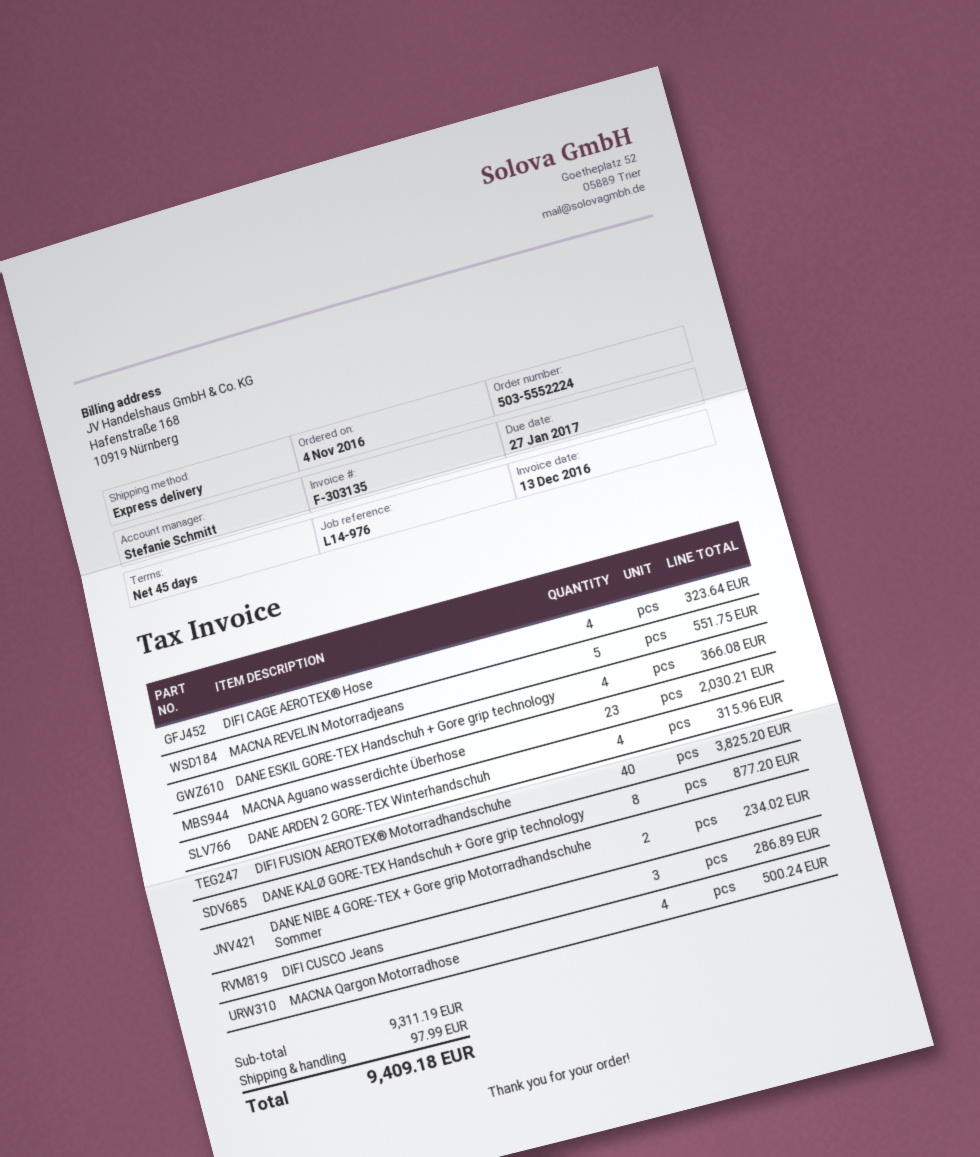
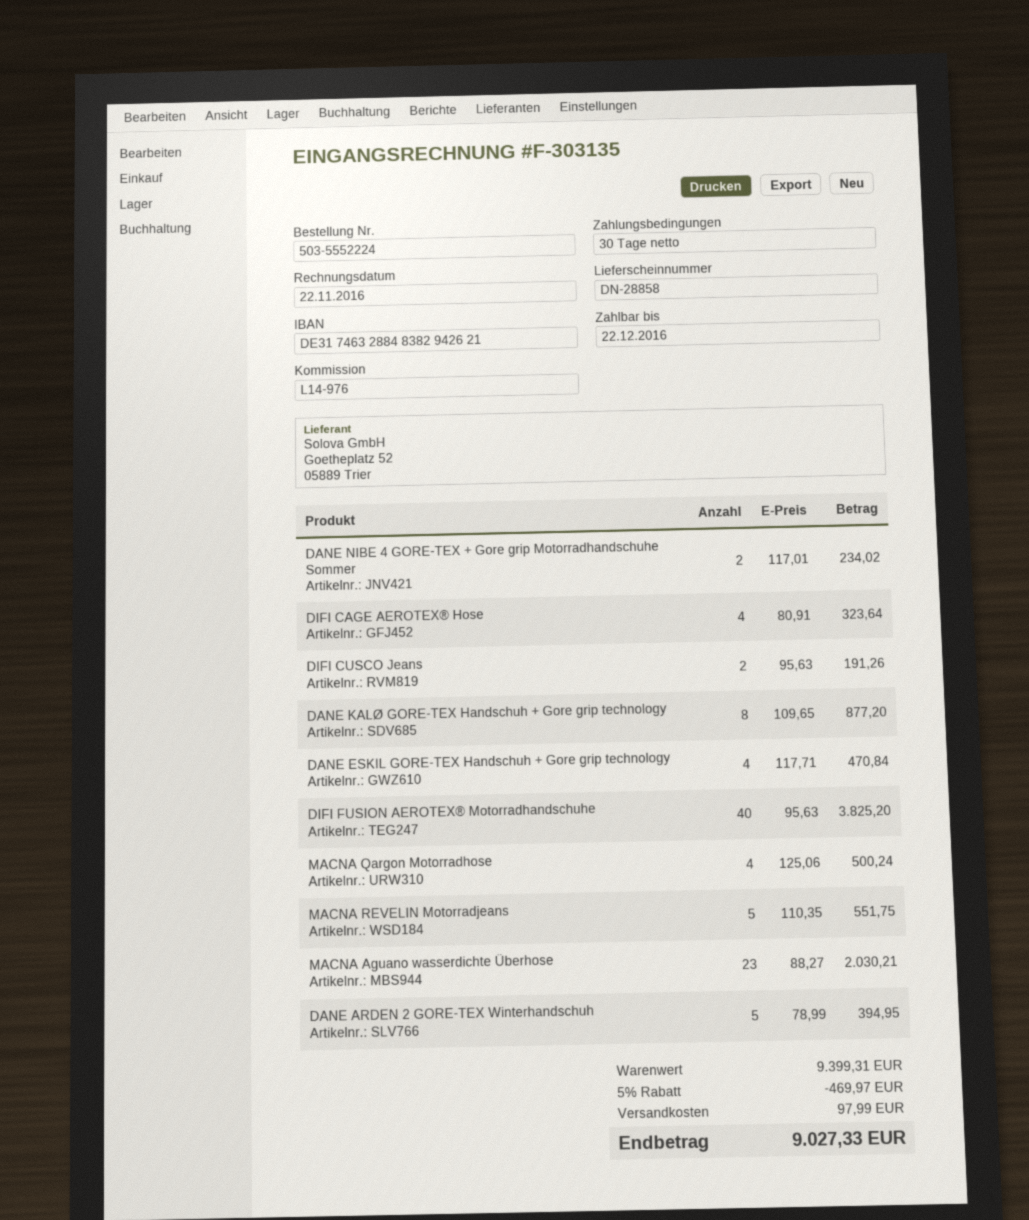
invoice date: 2016-12-13 -> 2016-11-22
payment terms: 45 days -> 30 days
due date: 2017-01-27 -> 2016-12-22
DANE ESKIL GORE-TEX Handschuh + Gore grip technology: 4 for 366.08 -> 4 for 470.84
DANE ARDEN 2 GORE-TEX Winterhandschuh: 4 for 315.96 -> 5 for 394.95
DIFI CUSCO Jeans: 3 for 286.89 -> 2 for 191.26
subtotal: 9311.19 -> 9399.31
discount: none -> 5% = 469.97
total: 9409.18 -> 9027.33

